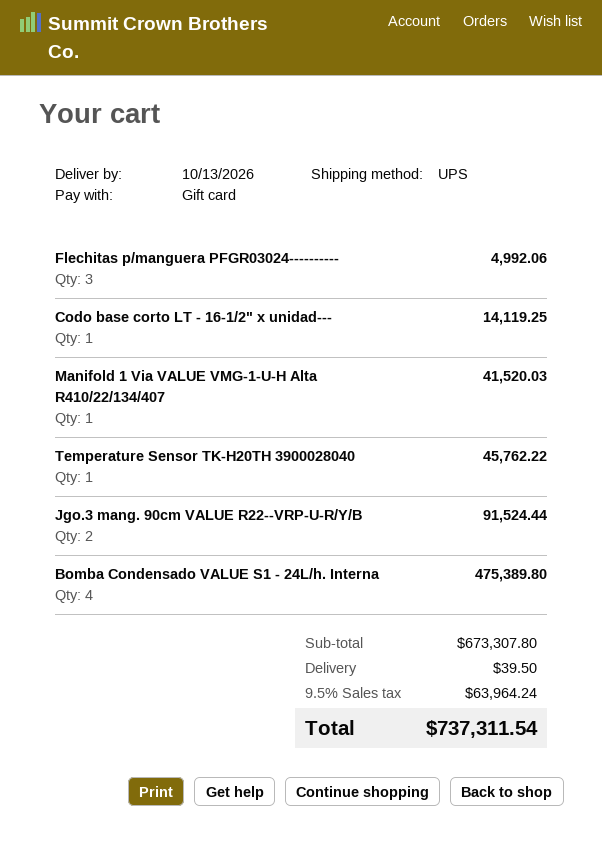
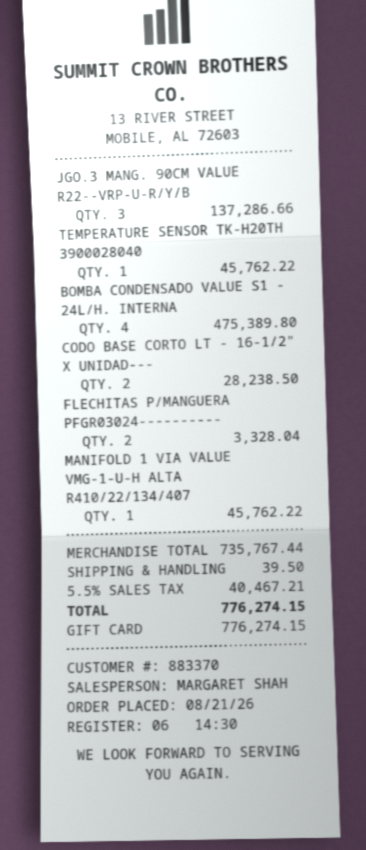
Flechitas p/manguera PFGR03024----------: 3 for 4992.06 -> 2 for 3328.04
Codo base corto LT - 16-1/2" x unidad---: 1 for 14119.25 -> 2 for 28238.50
Manifold 1 Via VALUE VMG-1-U-H Alta R410/22/134/407: 1 for 41520.03 -> 1 for 45762.22
Jgo.3 mang. 90cm VALUE R22--VRP-U-R/Y/B: 2 for 91524.44 -> 3 for 137286.66
subtotal: 673307.80 -> 735767.44
tax: 9.5% = 63964.24 -> 5.5% = 40467.21
total: 737311.54 -> 776274.15

